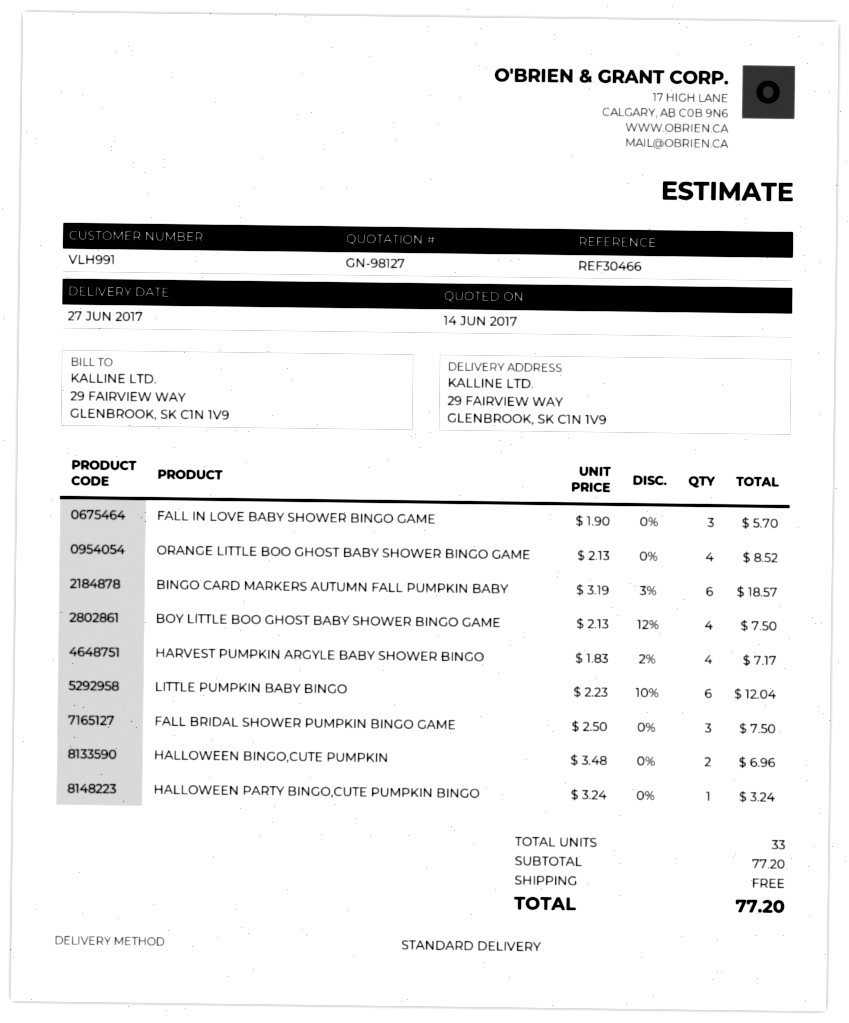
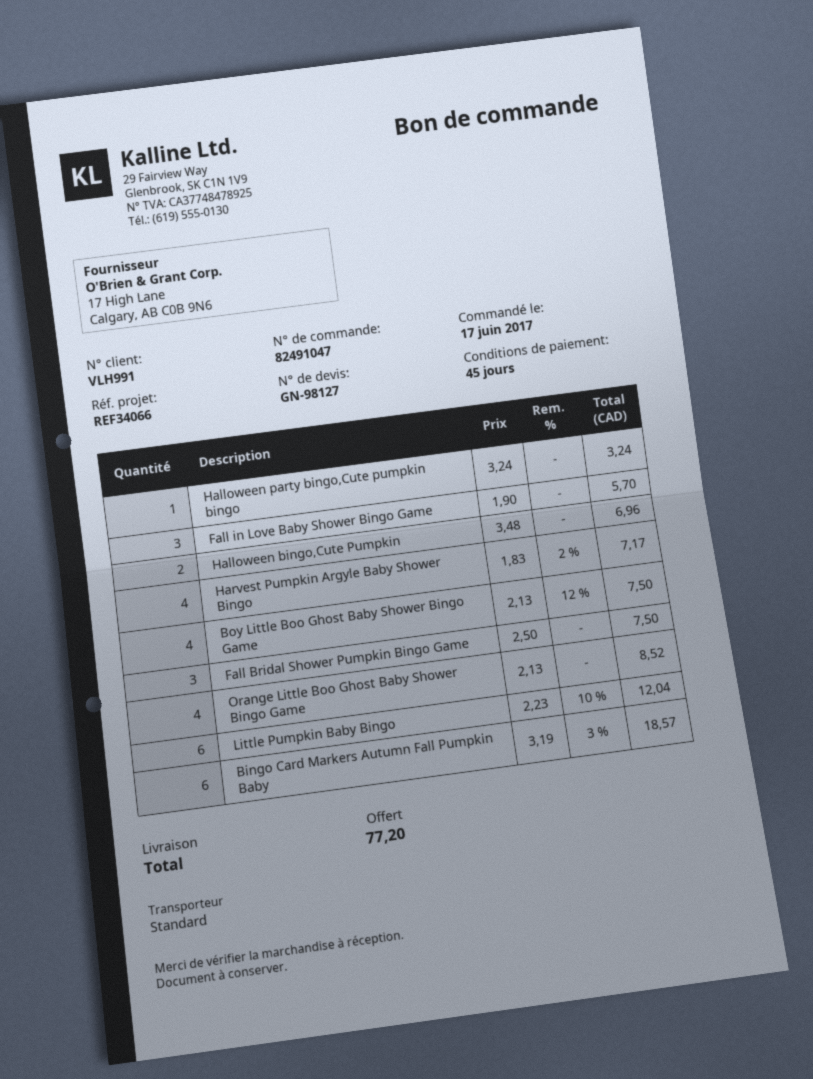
reference: REF30466 -> REF34066

